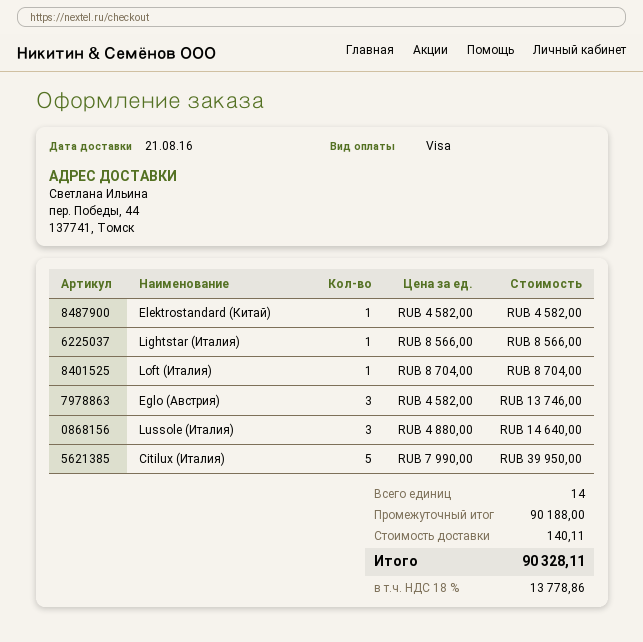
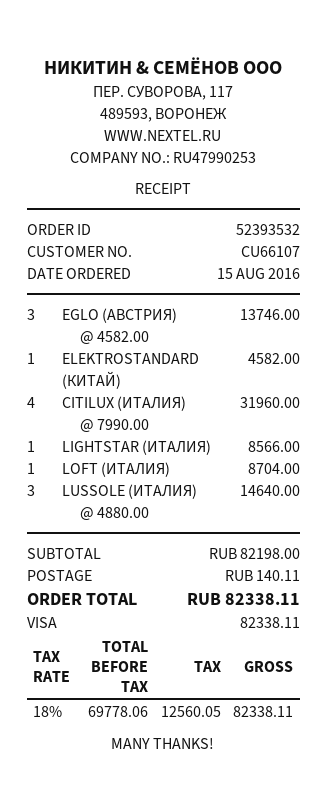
Citilux (Италия): 5 x 7990.00 = 39950.00 -> 4 x 7990.00 = 31960.00
subtotal: 90188.00 -> 82198.00
tax: 18% = 13778.86 -> 18% = 12560.05
total: 90328.11 -> 82338.11

